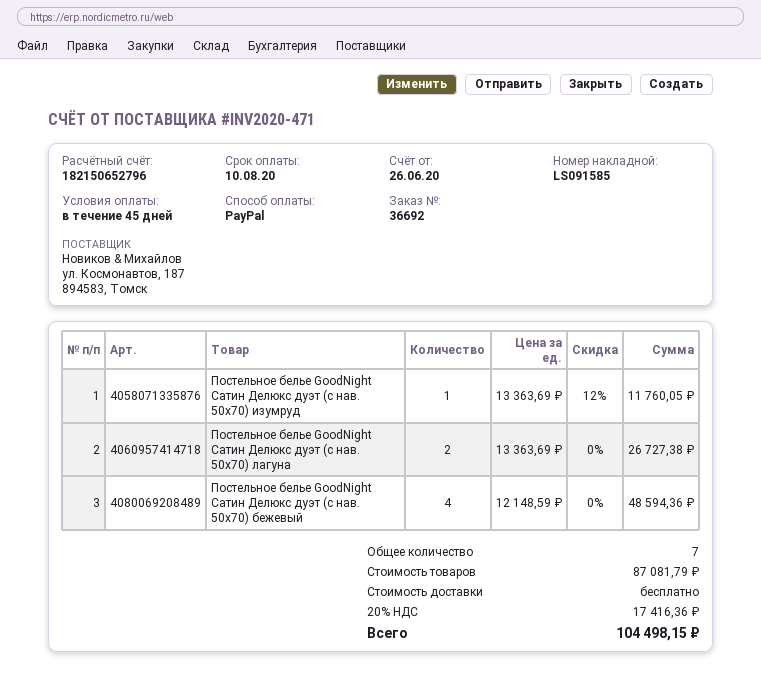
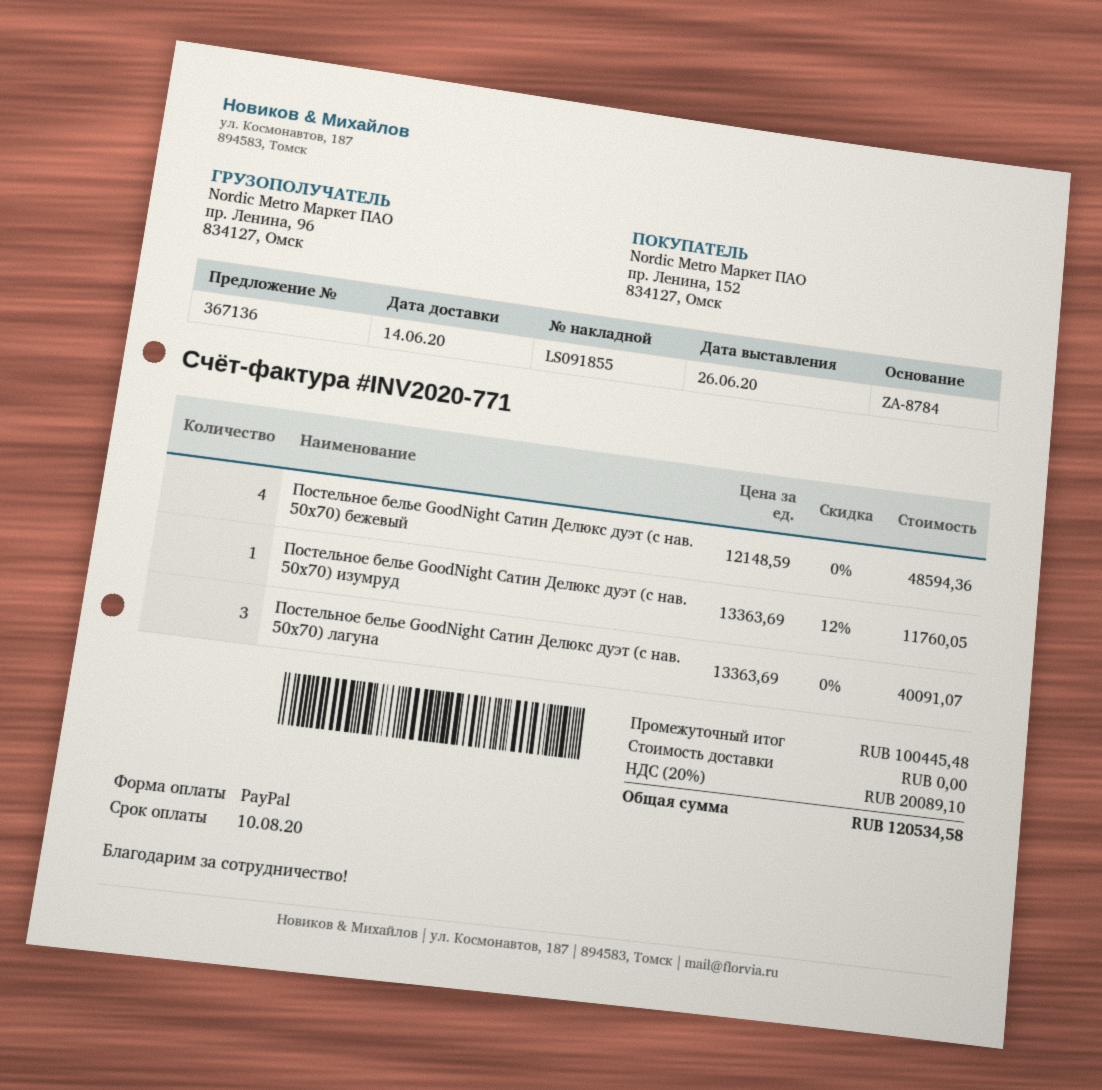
delivery note number: LS091585 -> LS091855
invoice number: INV2020-471 -> INV2020-771
Постельное белье GoodNight Сатин Делюкс дуэт (с нав. 50х70) лагуна: 2 x 13363.69 = 26727.38 -> 3 x 13363.69 = 40091.07
subtotal: 87081.79 -> 100445.48
tax: 20% = 17416.36 -> 20% = 20089.10
total: 104498.15 -> 120534.58

